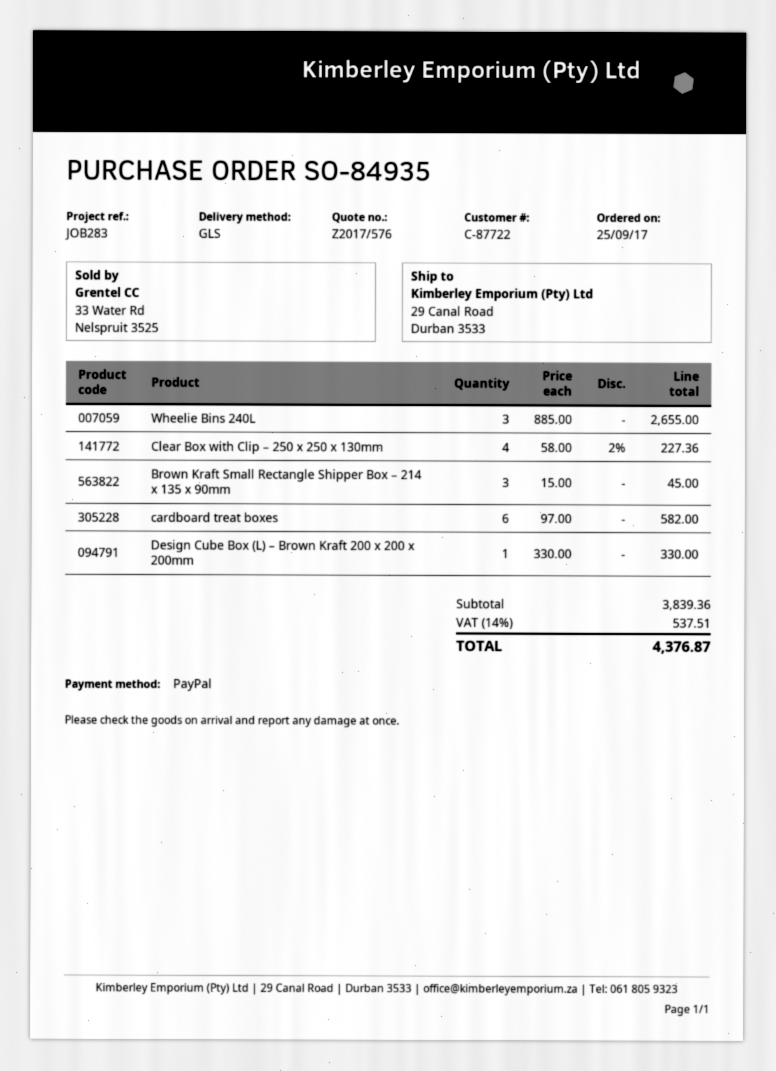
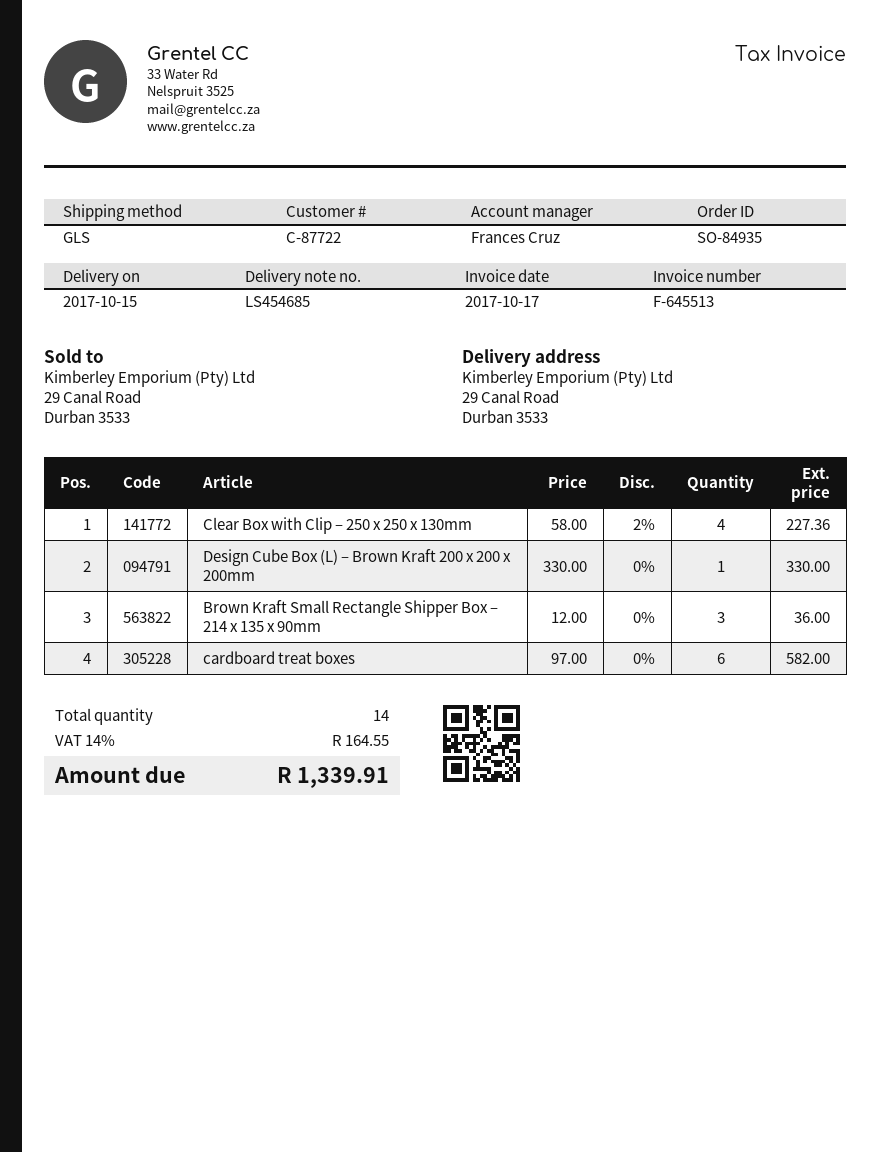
Wheelie Bins 240L: 3 x 885.00 = 2655.00 -> none
Brown Kraft Small Rectangle Shipper Box – 214 x 135 x 90mm: 3 x 15.00 = 45.00 -> 3 x 12.00 = 36.00
tax: 14% = 537.51 -> 14% = 164.55
total: 4376.87 -> 1339.91

